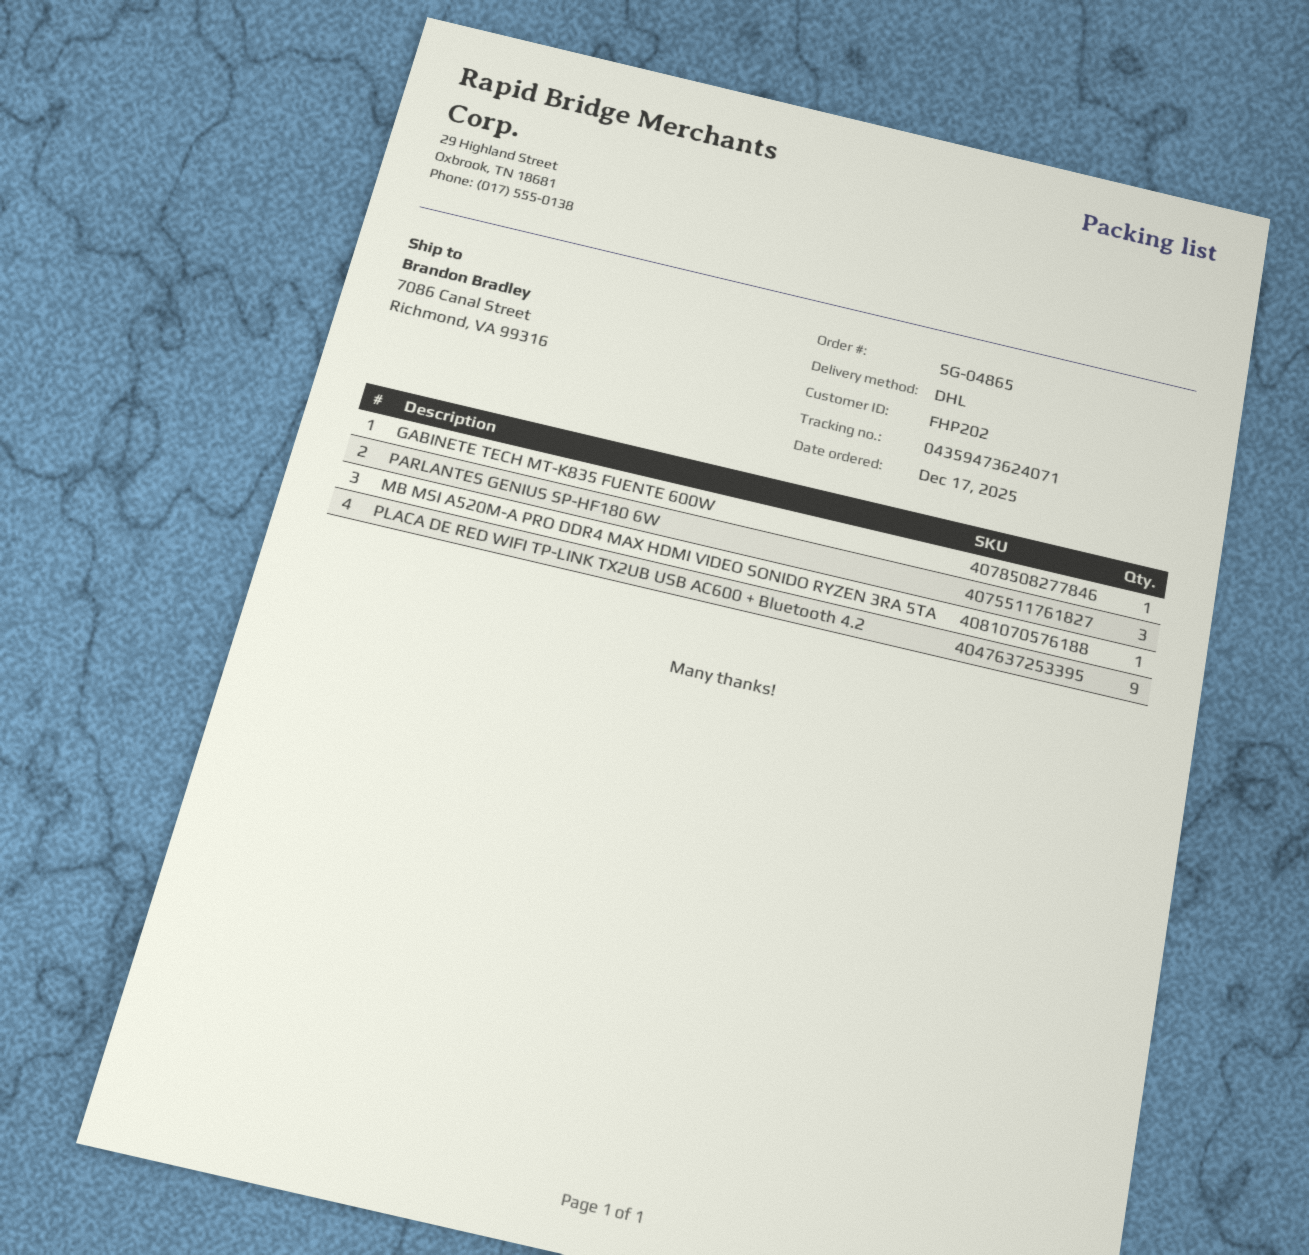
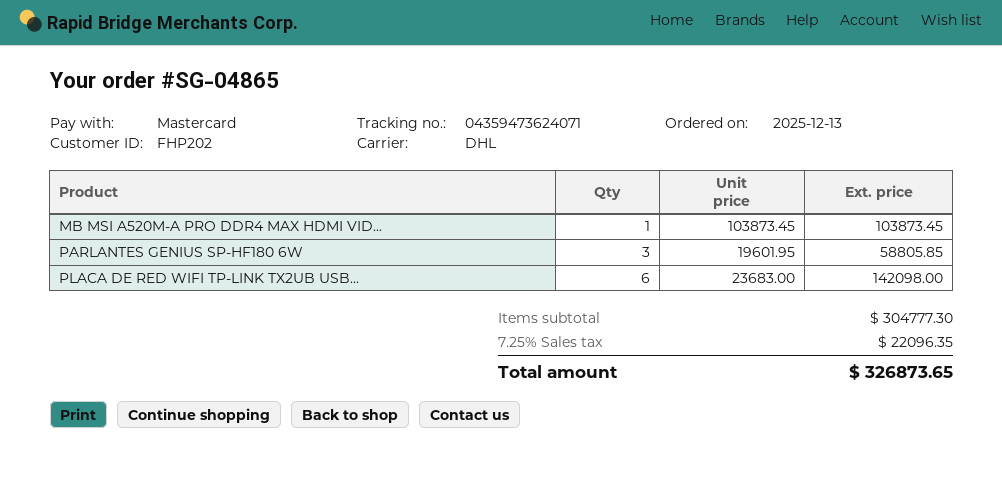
order date: 2025-12-17 -> 2025-12-13
GABINETE TECH MT-K835 FUENTE 600W: 1 -> none
PLACA DE RED WIFI TP-LINK TX2UB USB AC600 + Bluetooth 4.2: 9 -> 6

